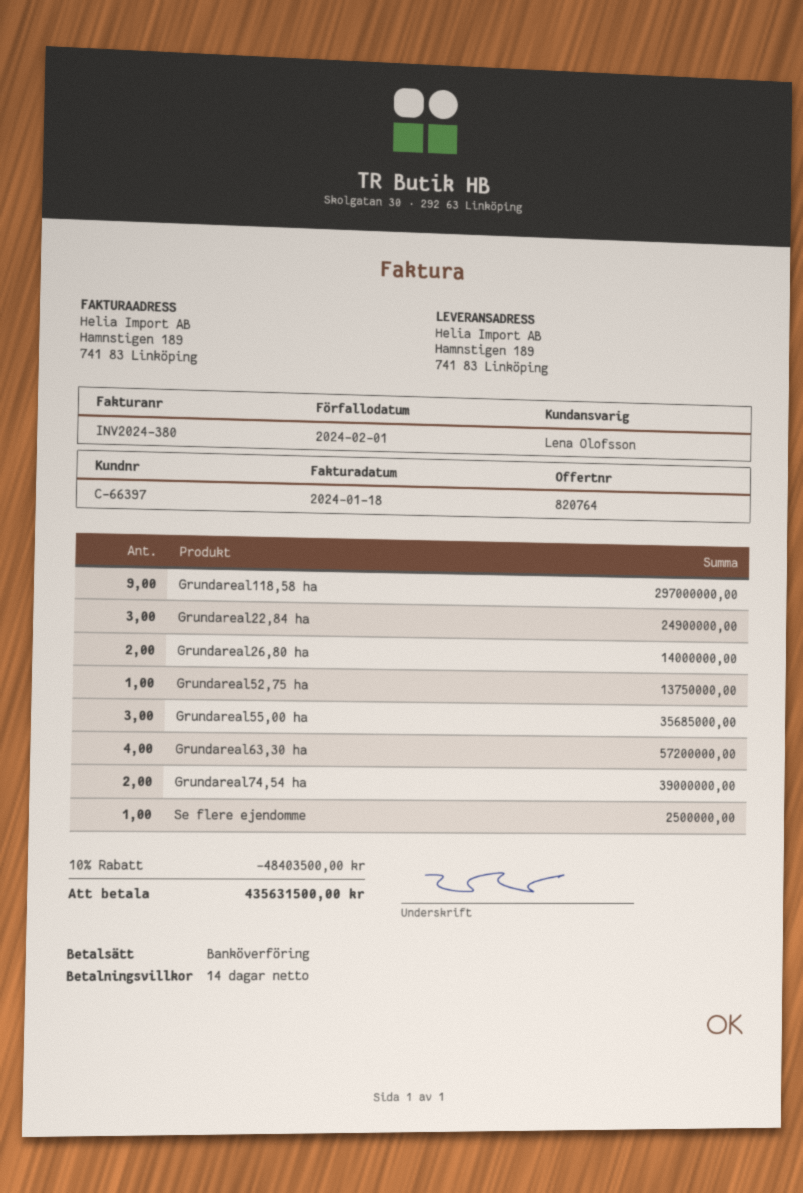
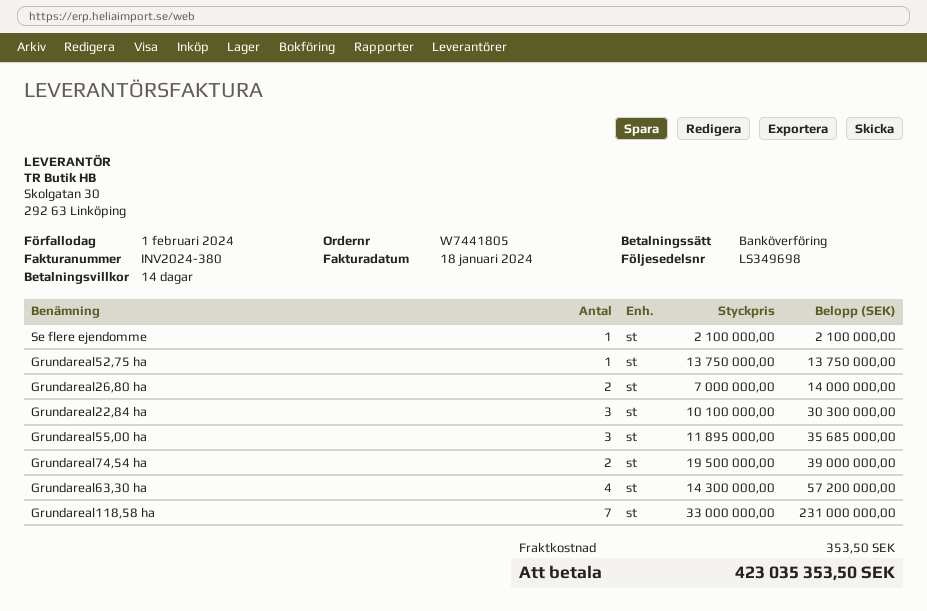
Grundareal118,58 ha: 9 for 297000000.00 -> 7 for 231000000.00
Grundareal22,84 ha: 3 for 24900000.00 -> 3 for 30300000.00
Se flere ejendomme: 1 for 2500000.00 -> 1 for 2100000.00
discount: 10% = 48403500.00 -> none
shipping: none -> 353.50
total: 435631500.00 -> 423035353.50

